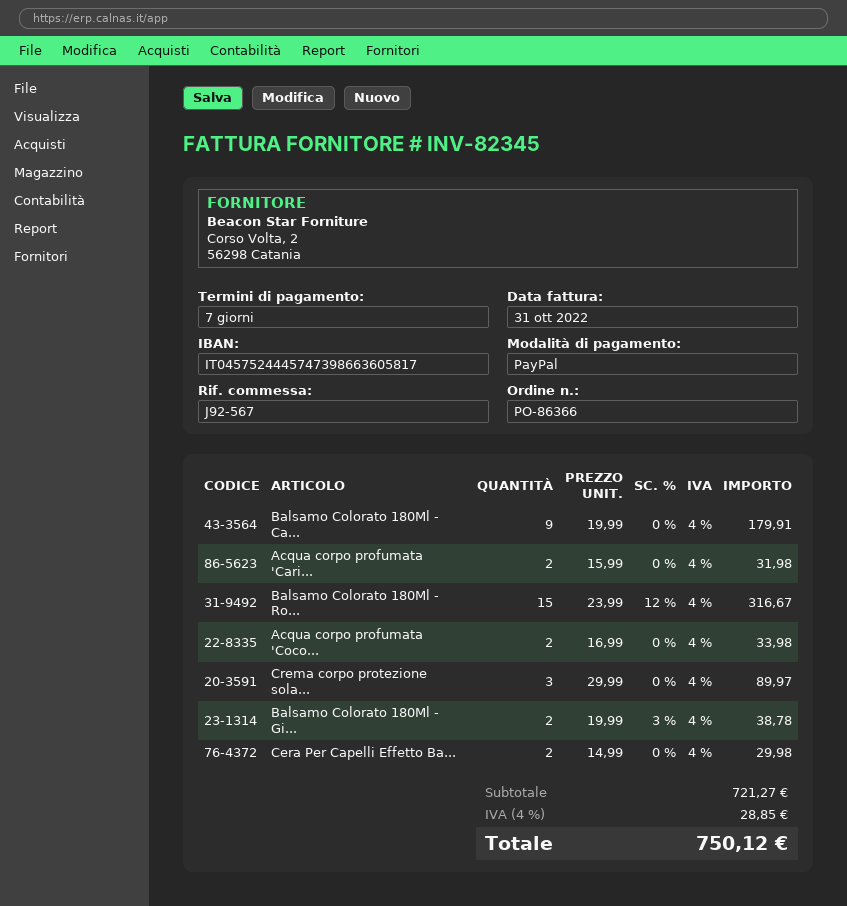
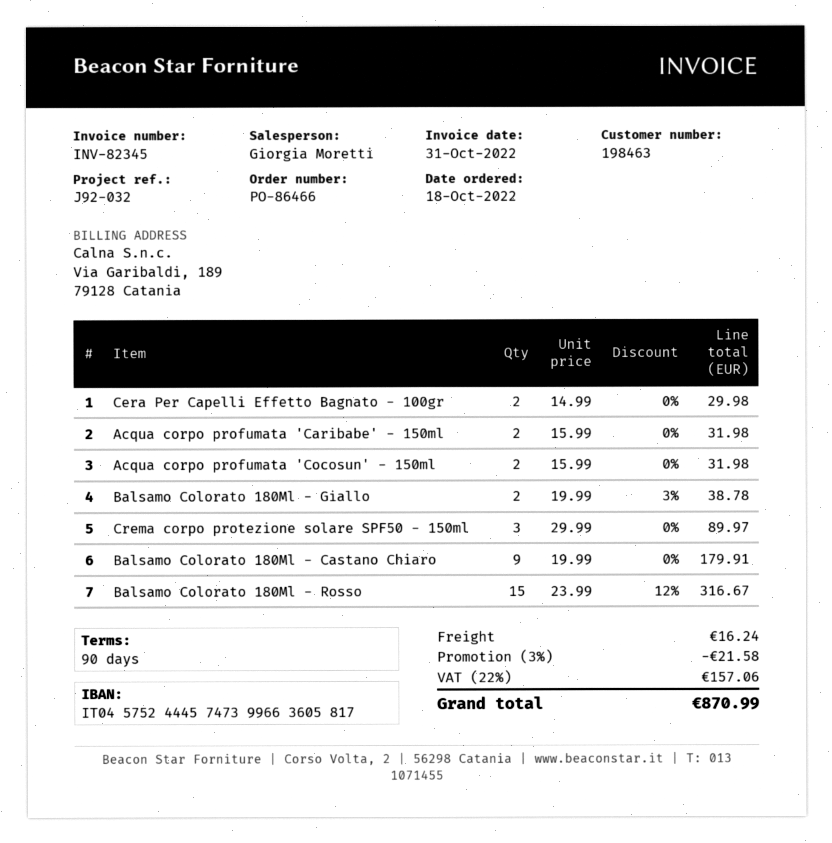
order number: PO-86366 -> PO-86466
payment terms: 7 days -> 90 days
reference: J92-567 -> J92-032
bank account: IT0457524445747398663605817 -> IT0457524445747399663605817
Acqua corpo profumata 'Coco...: 2 x 16.99 = 33.98 -> 2 x 15.99 = 31.98
discount: none -> 3% = 21.58
shipping: none -> 16.24
tax: 4% = 28.85 -> 22% = 157.06
total: 750.12 -> 870.99

